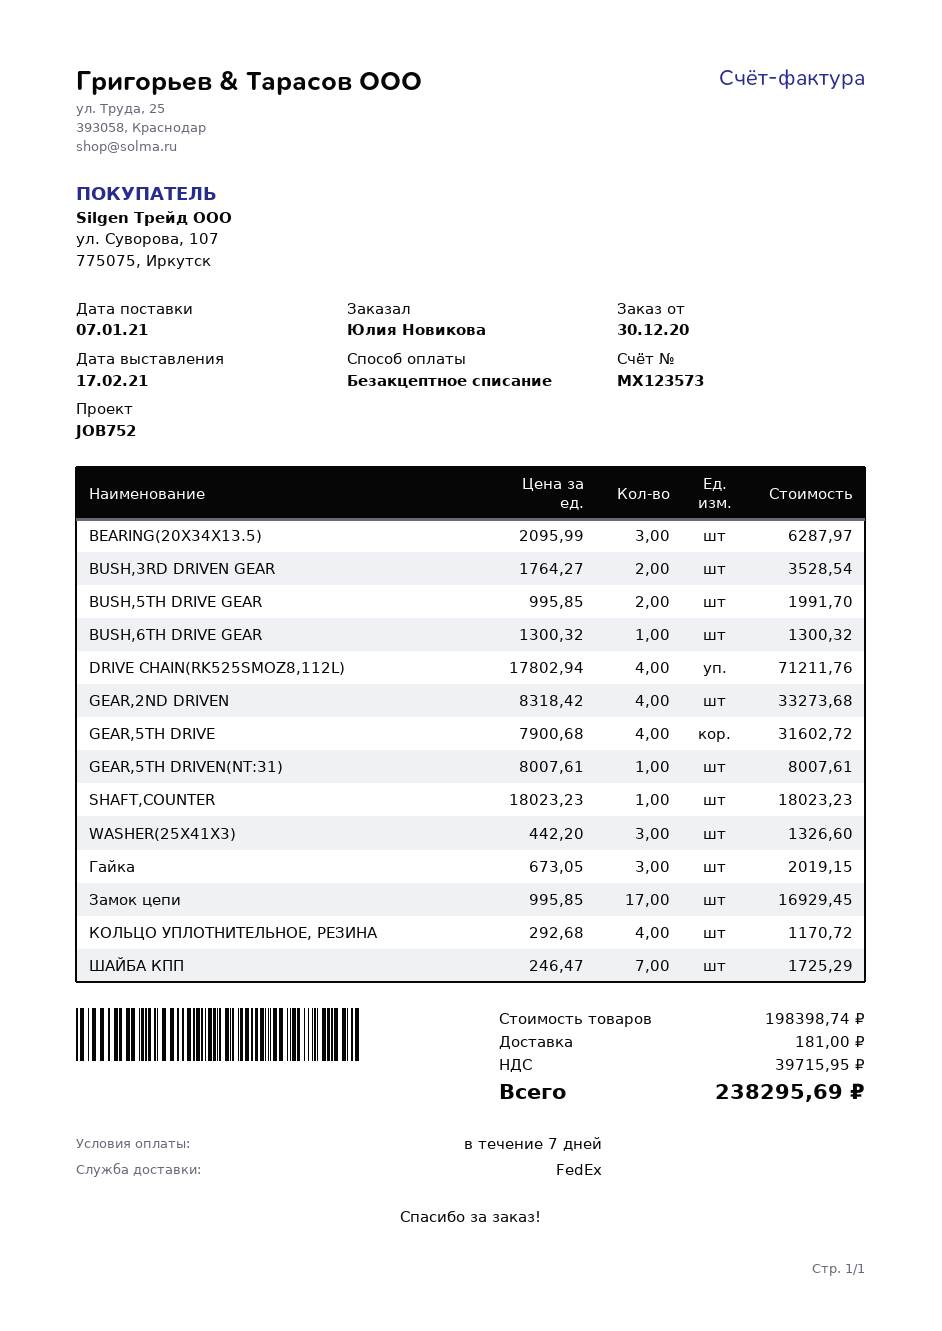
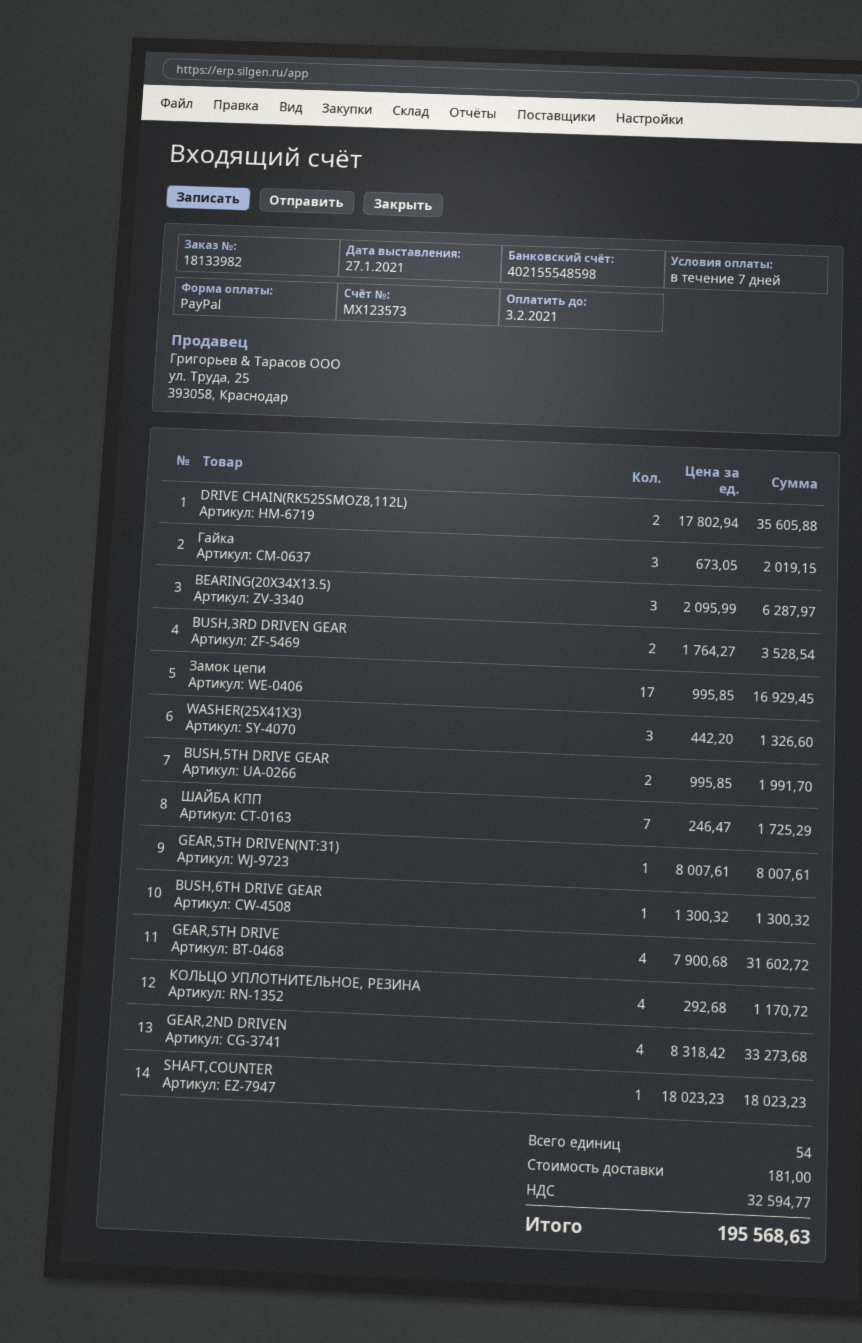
invoice date: 2021-02-17 -> 2021-01-27
payment method: direct debit -> PayPal
DRIVE CHAIN(RK525SMOZ8,112L): 4 x 17802.94 = 71211.76 -> 2 x 17802.94 = 35605.88
tax: 39715.95 -> 32594.77
total: 238295.69 -> 195568.63

